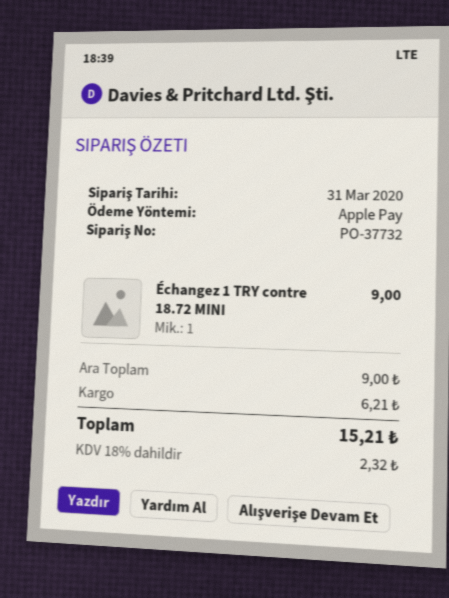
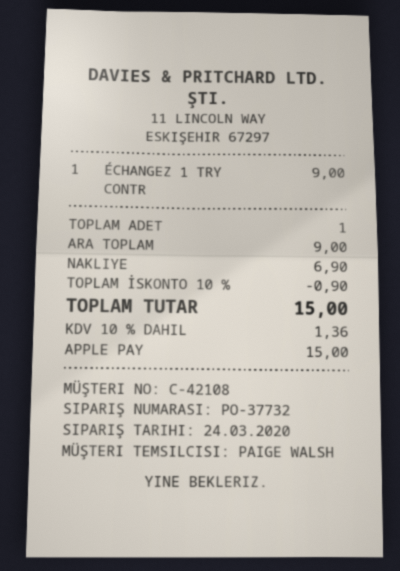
order date: 2020-03-31 -> 2020-03-24
discount: none -> 10% = 0.90
shipping: 6.21 -> 6.90
tax: 18% = 2.32 -> 10% = 1.36
total: 15.21 -> 15.00

